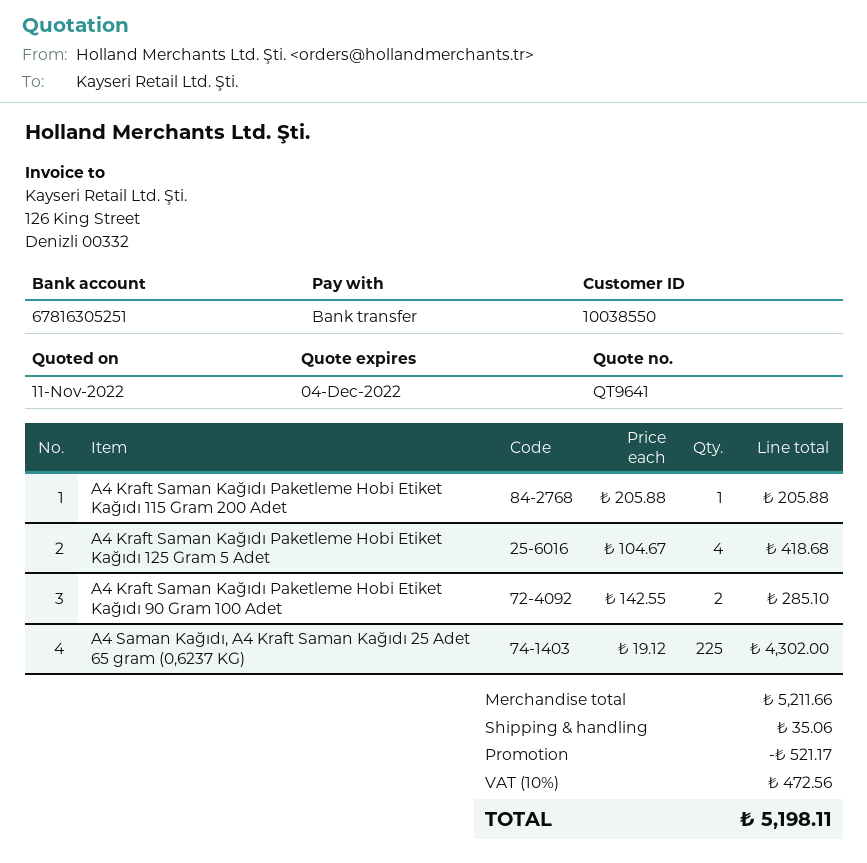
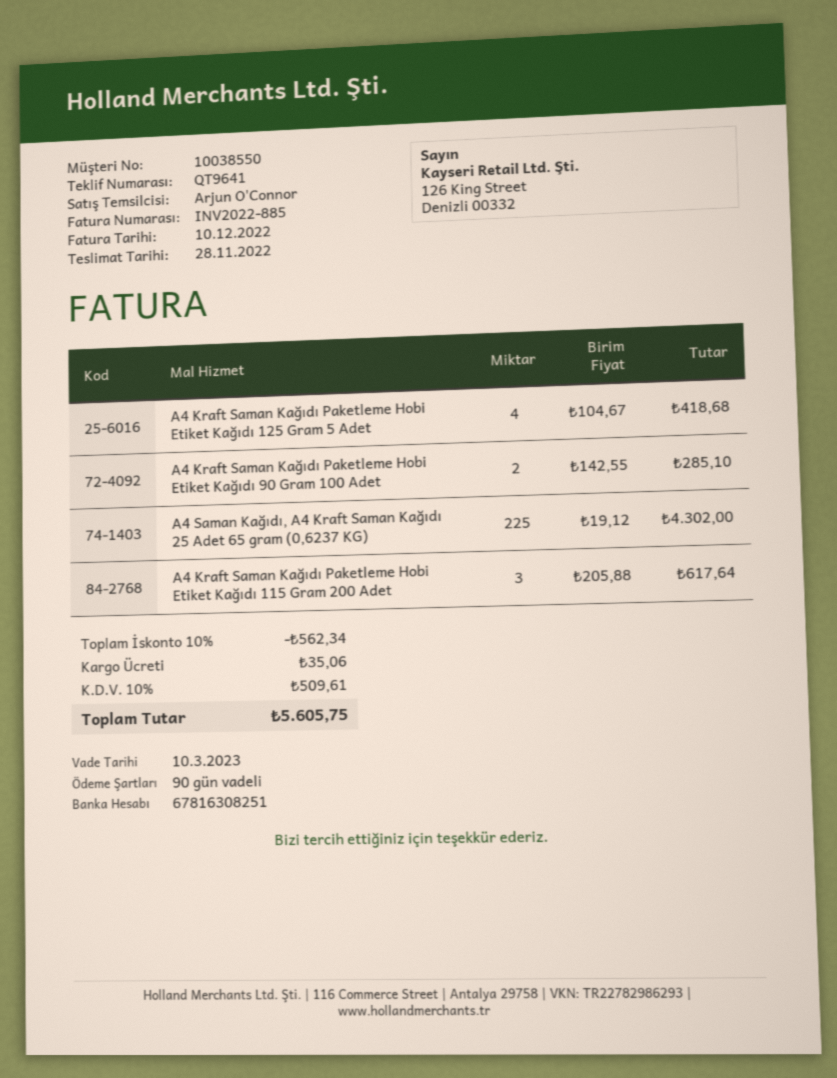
bank account: 67816305251 -> 67816308251
A4 Kraft Saman Kağıdı Paketleme Hobi Etiket Kağıdı 115 Gram 200 Adet: 1 x 205.88 = 205.88 -> 3 x 205.88 = 617.64
discount: 521.17 -> 562.34
tax: 10% = 472.56 -> 10% = 509.61
total: 5198.11 -> 5605.75

